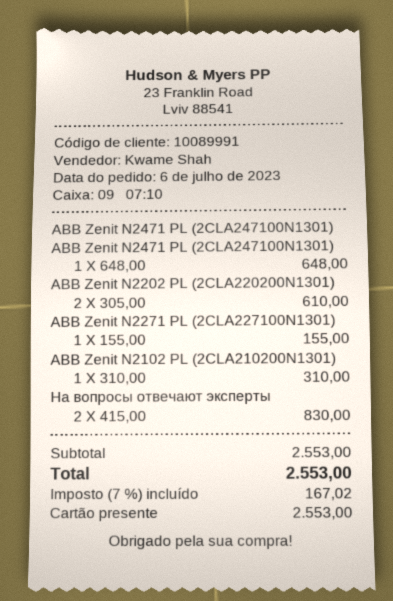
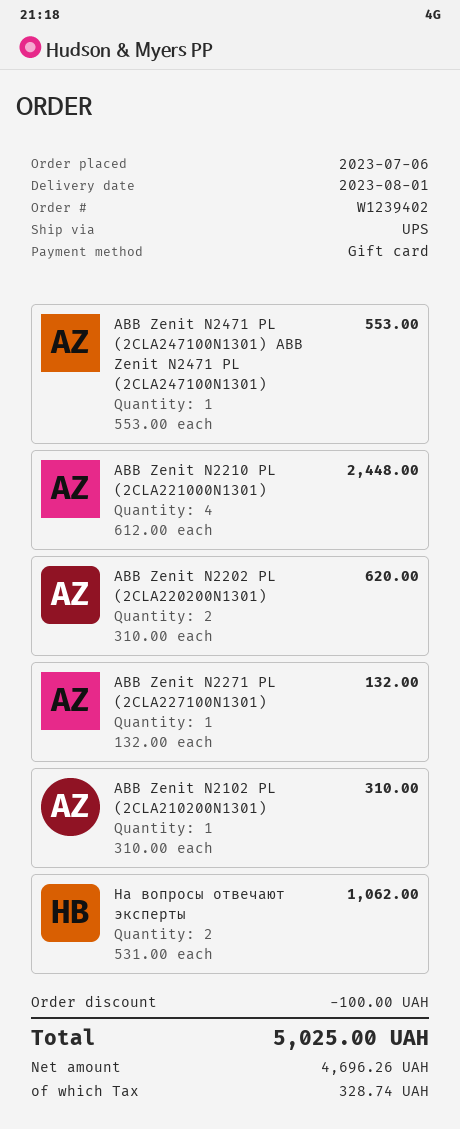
ABB Zenit N2471 PL (2CLA247100N1301) ABB Zenit N2471 PL (2CLA247100N1301): 1 x 648.00 = 648.00 -> 1 x 553.00 = 553.00
ABB Zenit N2202 PL (2CLA220200N1301): 2 x 305.00 = 610.00 -> 2 x 310.00 = 620.00
ABB Zenit N2271 PL (2CLA227100N1301): 1 x 155.00 = 155.00 -> 1 x 132.00 = 132.00
На вопросы отвечают эксперты: 2 x 415.00 = 830.00 -> 2 x 531.00 = 1062.00
ABB Zenit N2210 PL (2CLA221000N1301): none -> 4 x 612.00 = 2448.00
discount: none -> 100.00
tax: 167.02 -> 328.74
total: 2553.00 -> 5025.00

